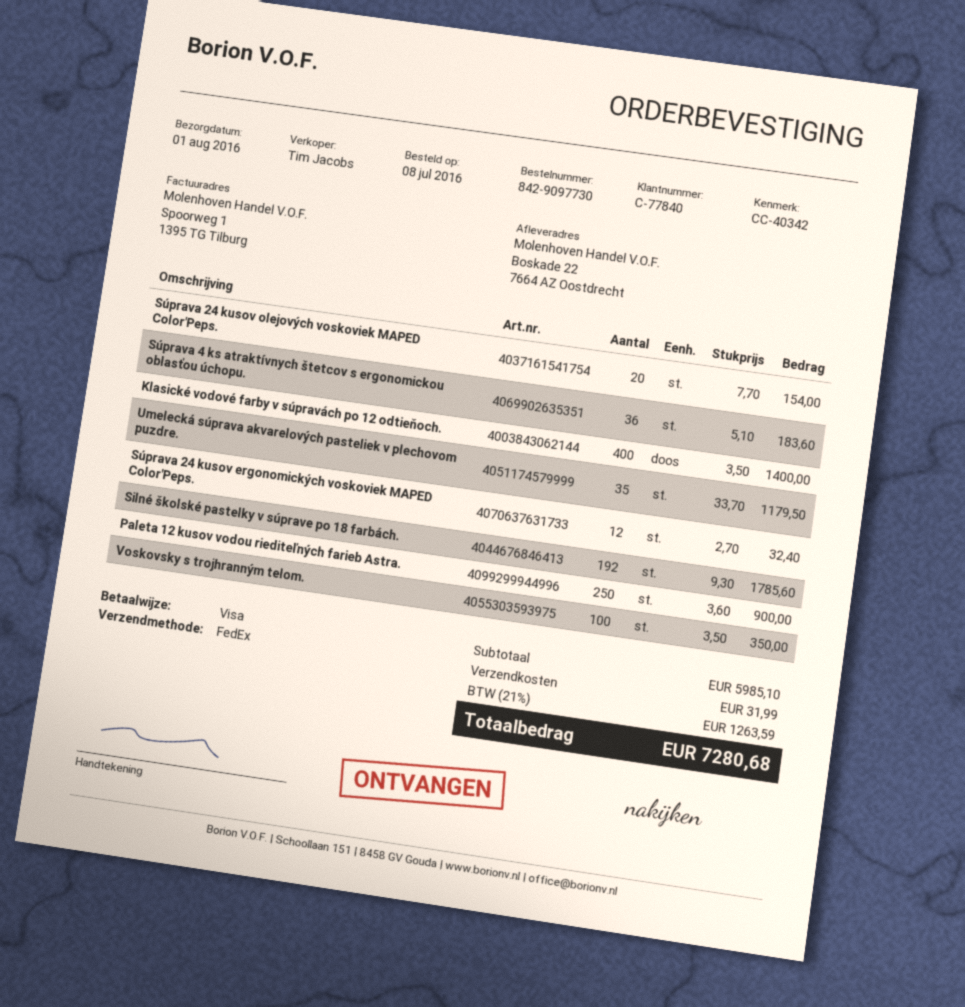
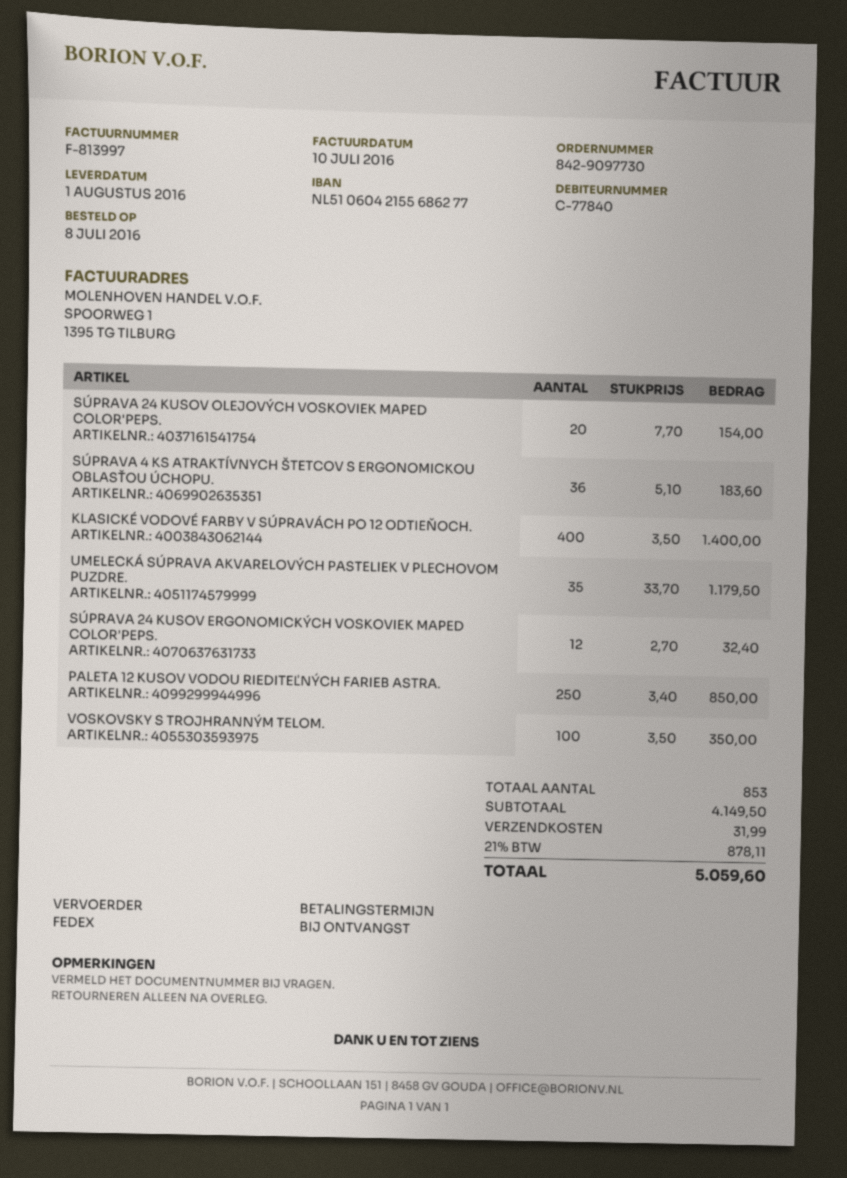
Silné školské pastelky v súprave po 18 farbách.: 192 x 9.30 = 1785.60 -> none
Paleta 12 kusov vodou riediteľných farieb Astra.: 250 x 3.60 = 900.00 -> 250 x 3.40 = 850.00
subtotal: 5985.10 -> 4149.50
tax: 21% = 1263.59 -> 21% = 878.11
total: 7280.68 -> 5059.60

